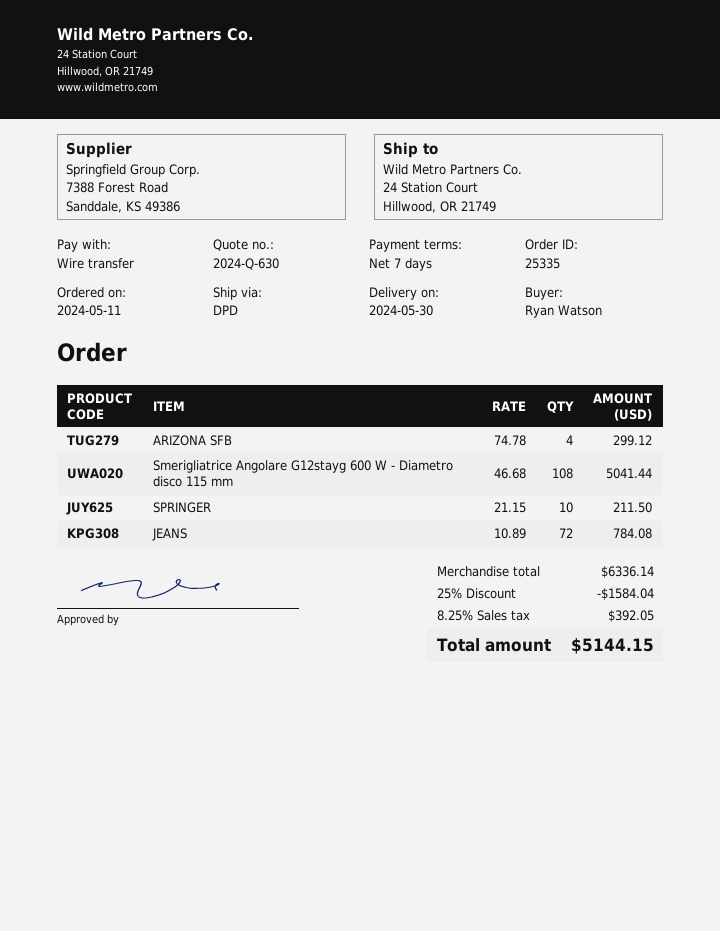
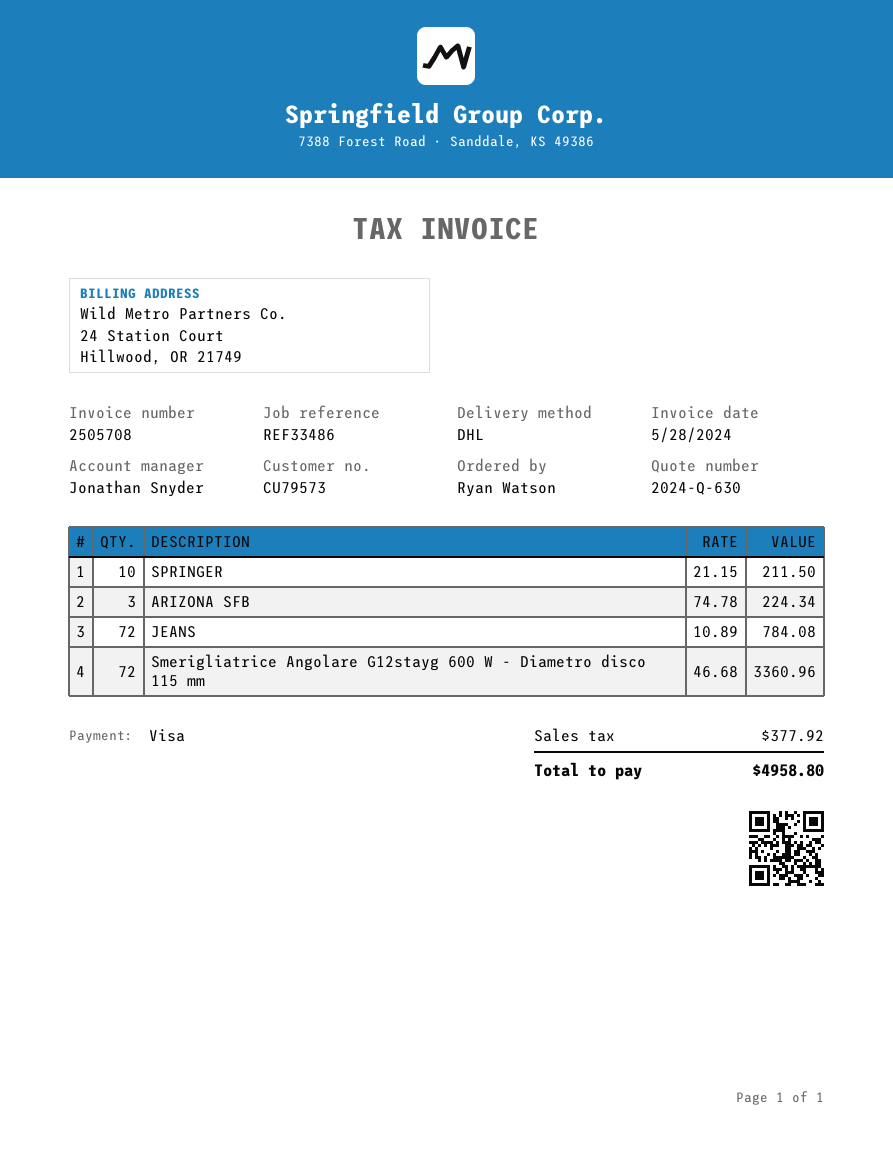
payment method: bank transfer -> Visa
shipping method: DPD -> DHL
ARIZONA SFB: 4 x 74.78 = 299.12 -> 3 x 74.78 = 224.34
Smerigliatrice Angolare G12stayg 600 W - Diametro disco 115 mm: 108 x 46.68 = 5041.44 -> 72 x 46.68 = 3360.96
discount: 25% = 1584.04 -> none
tax: 392.05 -> 377.92
total: 5144.15 -> 4958.80

